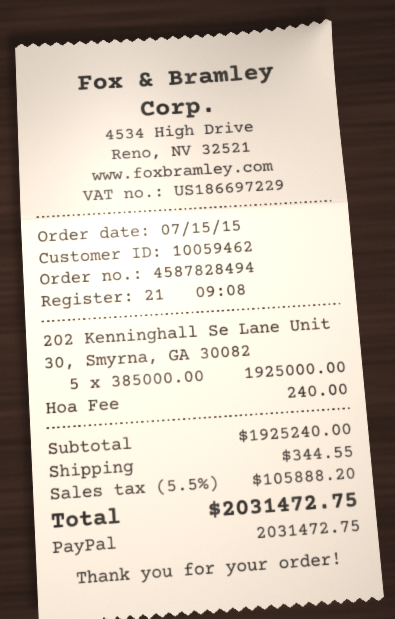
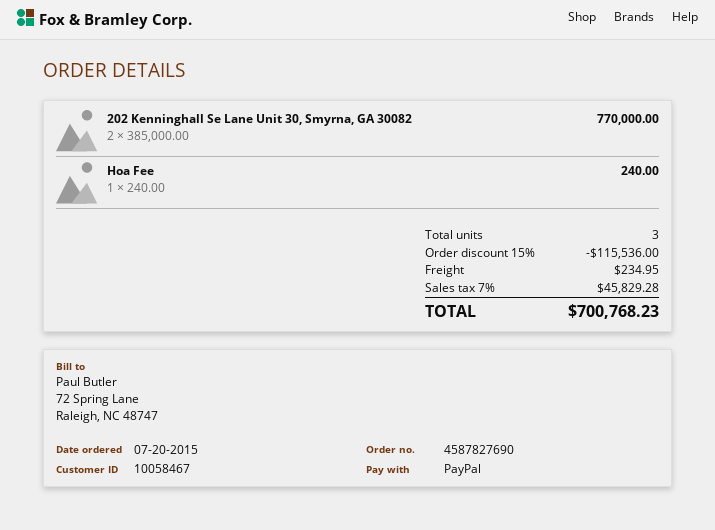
order number: 4587828494 -> 4587827690
order date: 2015-07-15 -> 2015-07-20
customer number: 10059462 -> 10058467
202 Kenninghall Se Lane Unit 30, Smyrna, GA 30082: 5 x 385000.00 = 1925000.00 -> 2 x 385000.00 = 770000.00
discount: none -> 15% = 115536.00
shipping: 344.55 -> 234.95
tax: 5.5% = 105888.20 -> 7% = 45829.28
total: 2031472.75 -> 700768.23

